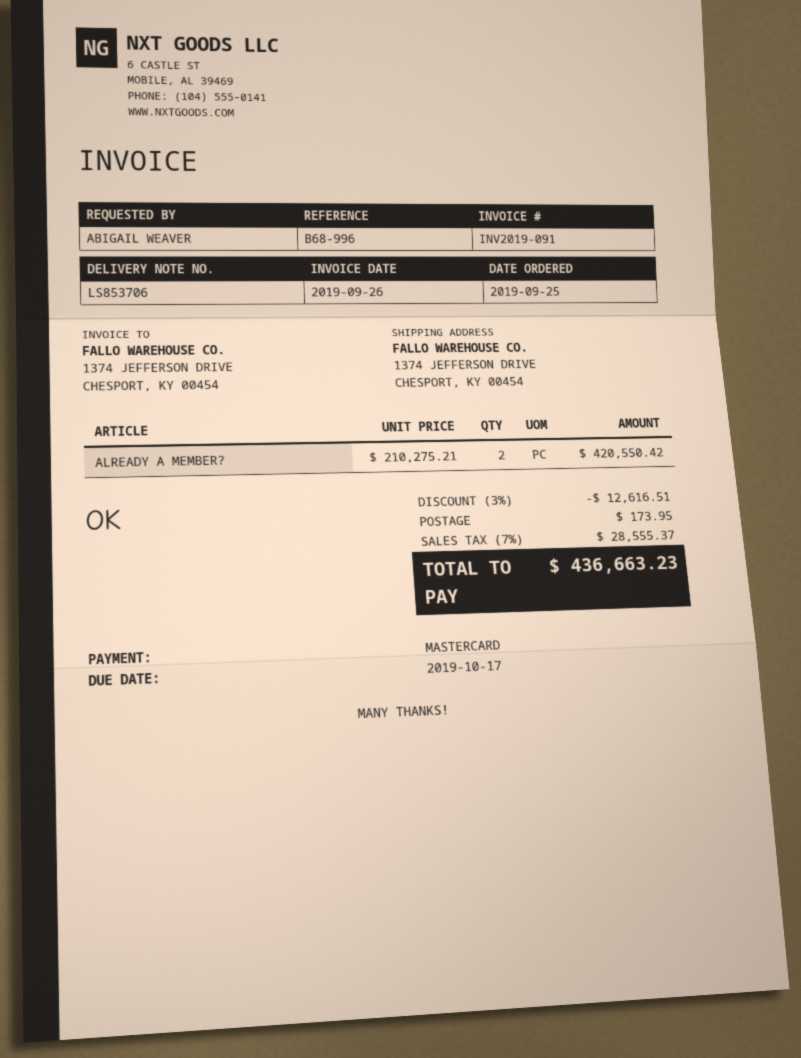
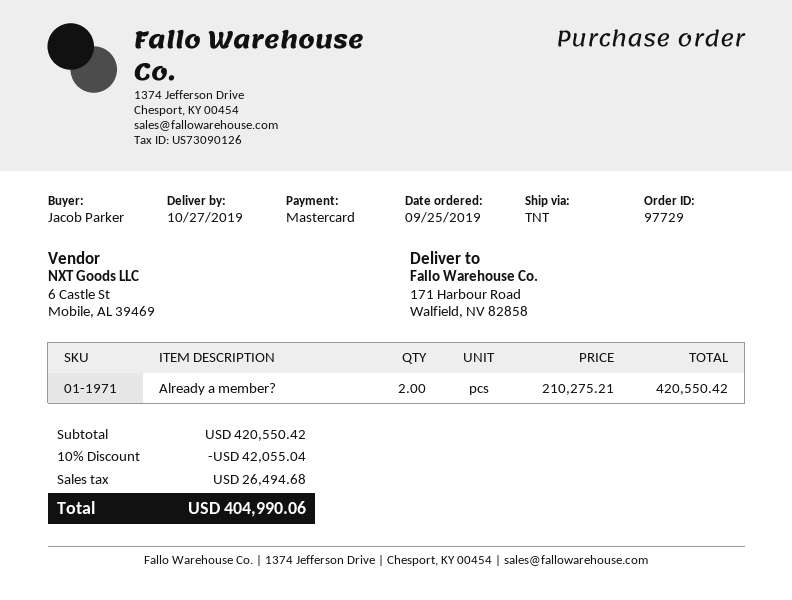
ordered by: ABIGAIL WEAVER -> Jacob Parker
ship to: 1374 JEFFERSON DRIVE, CHESPORT, KY 00454 -> 171 Harbour Road, Walfield, NV 82858
discount: 3% = 12616.51 -> 10% = 42055.04
shipping: 173.95 -> none
tax: 28555.37 -> 26494.68
total: 436663.23 -> 404990.06

